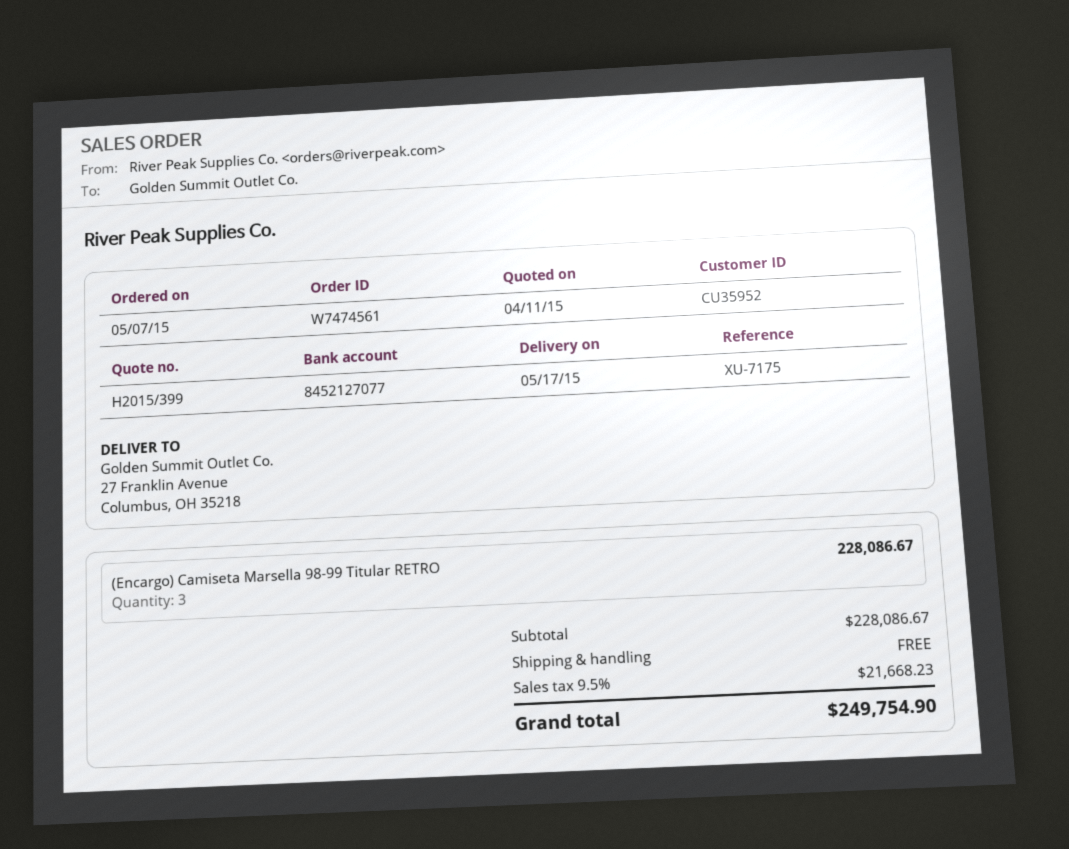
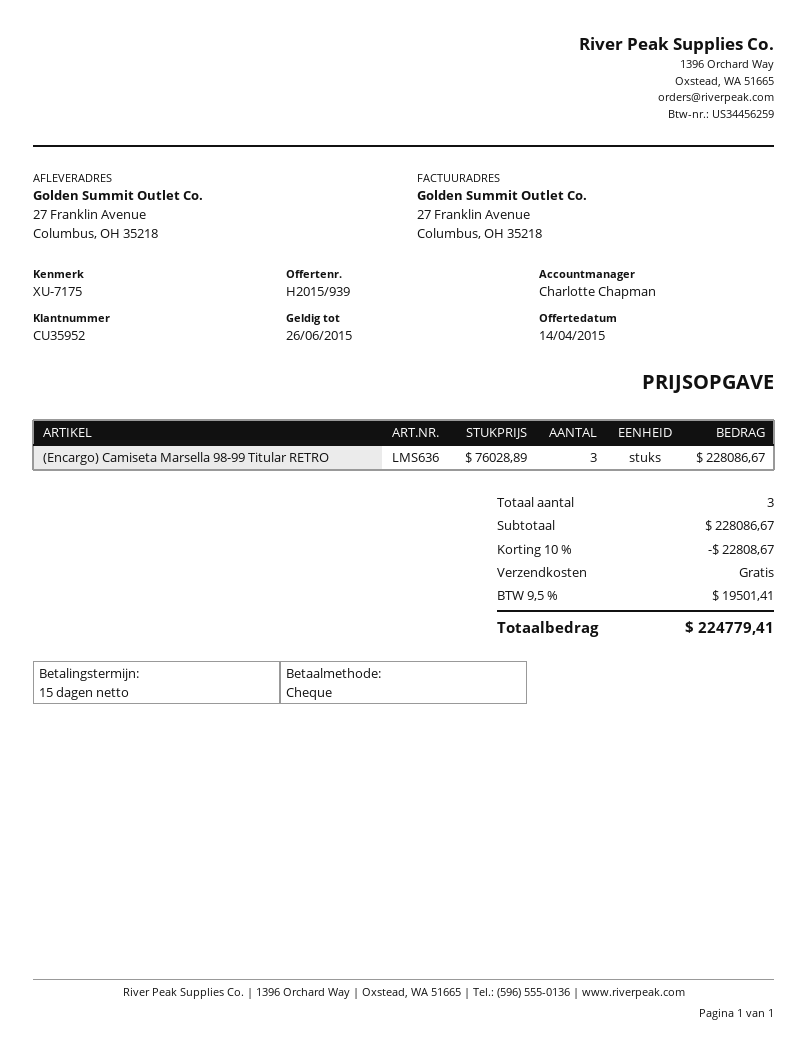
quote number: H2015/399 -> H2015/939
quote date: 2015-04-11 -> 2015-04-14
discount: none -> 10% = 22808.67
tax: 9.5% = 21668.23 -> 9.5% = 19501.41
total: 249754.90 -> 224779.41

